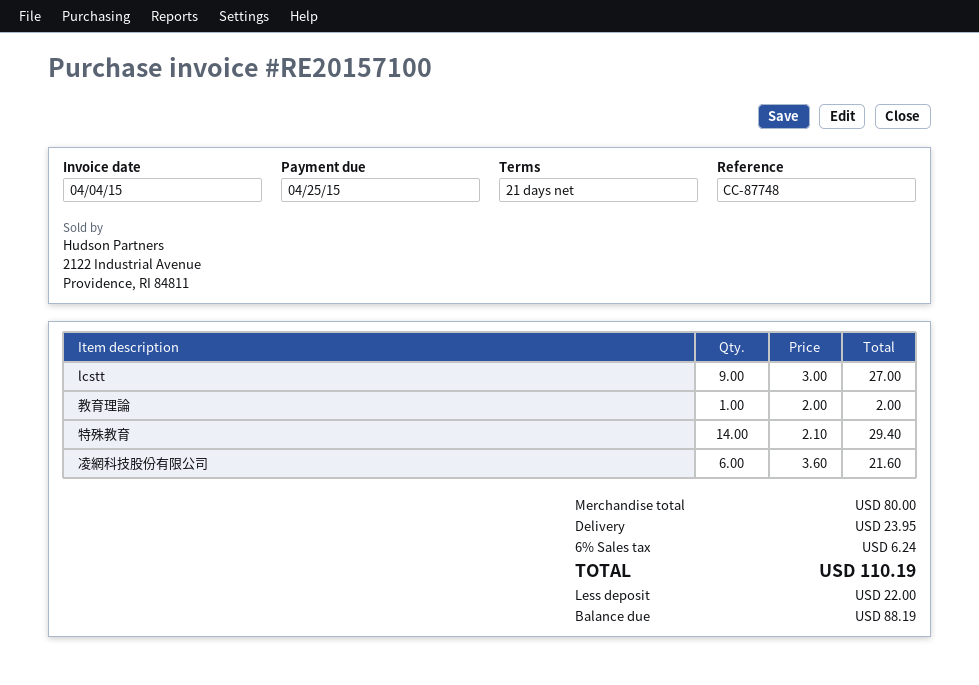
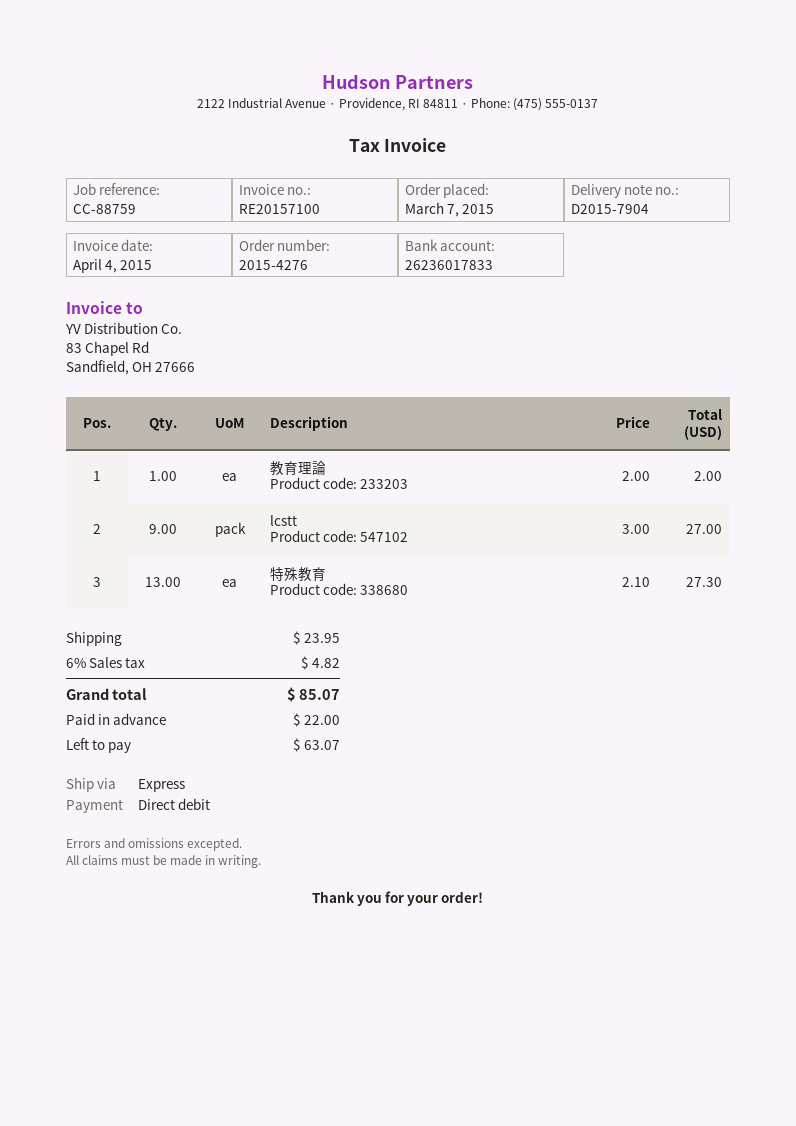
reference: CC-87748 -> CC-88759
特殊教育: 14 x 2.10 = 29.40 -> 13 x 2.10 = 27.30
凌網科技股份有限公司: 6 x 3.60 = 21.60 -> none
tax: 6% = 6.24 -> 6% = 4.82
total: 110.19 -> 85.07
balance: 88.19 -> 63.07

